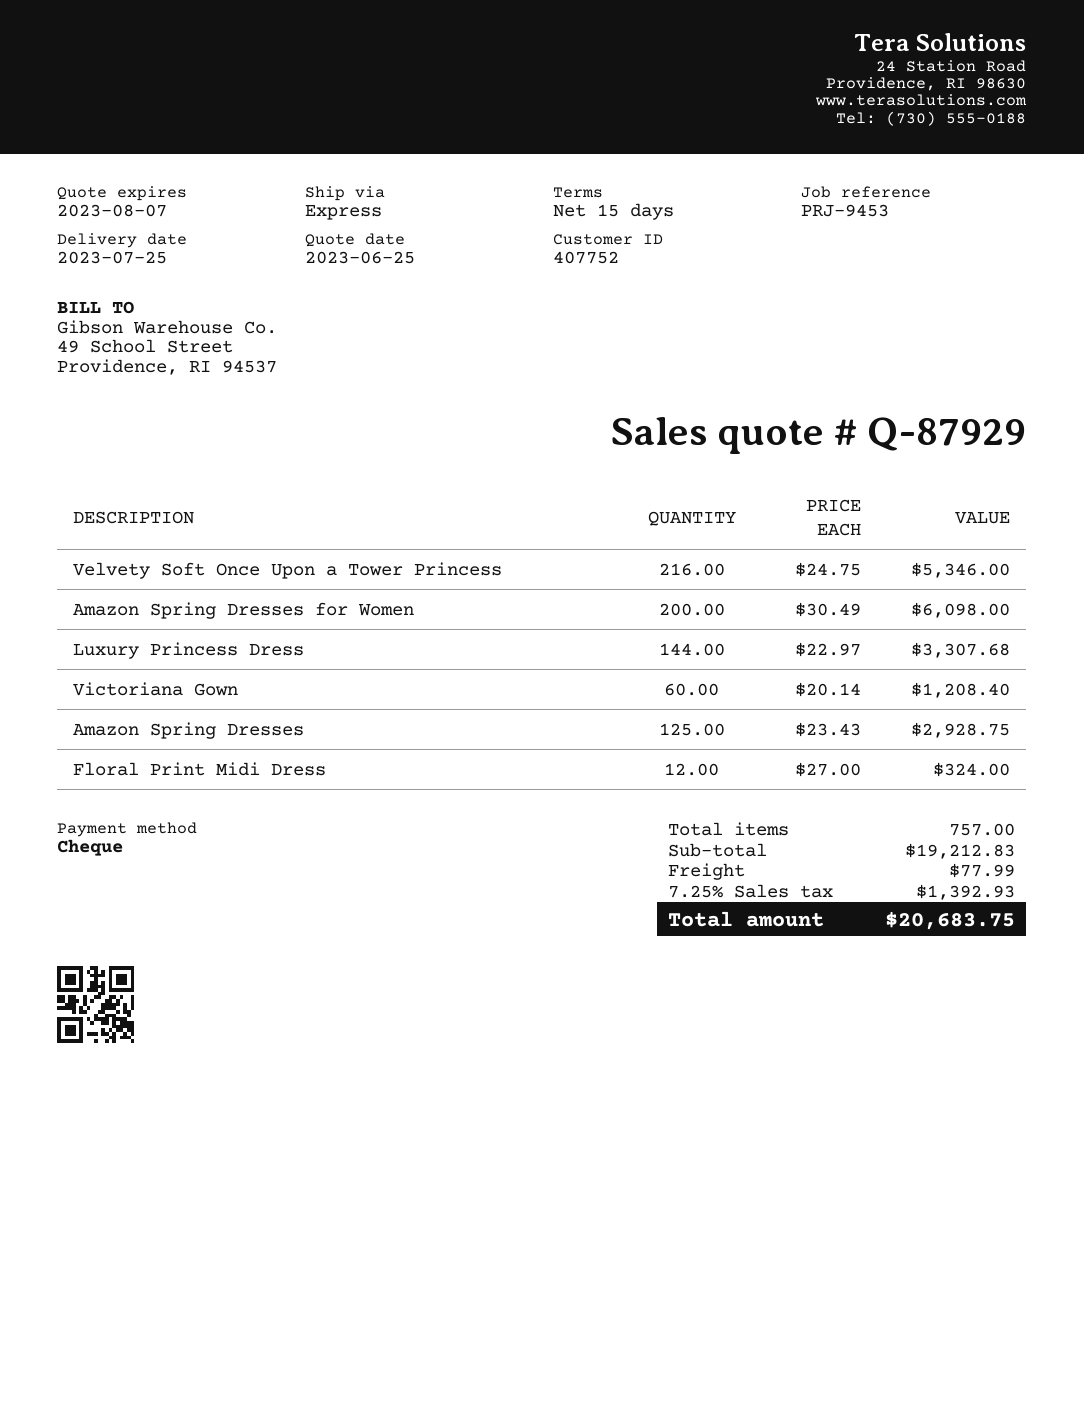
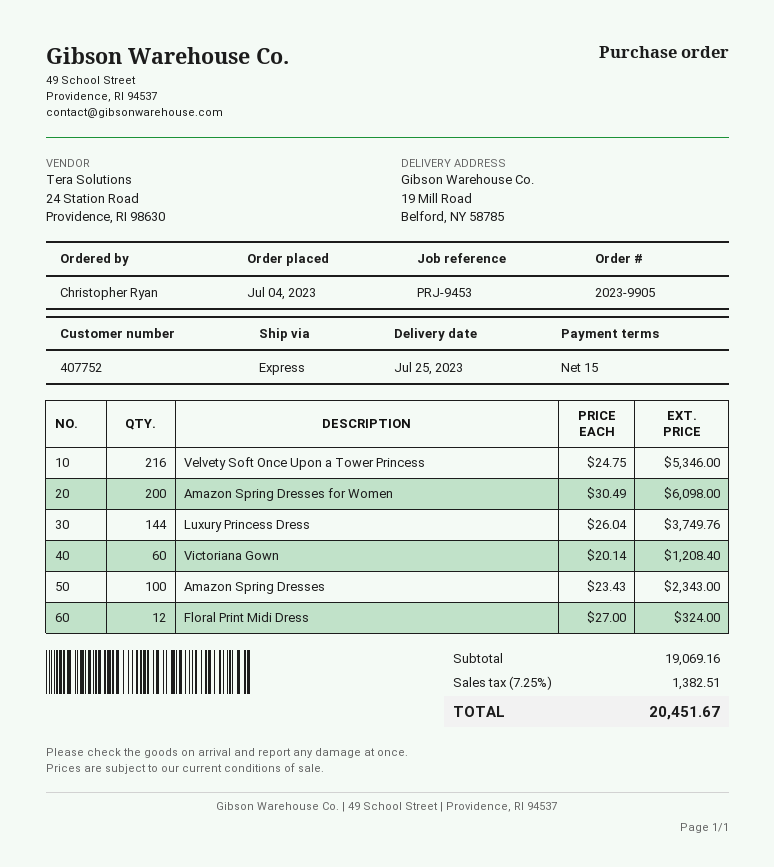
Luxury Princess Dress: 144 x 22.97 = 3307.68 -> 144 x 26.04 = 3749.76
Amazon Spring Dresses: 125 x 23.43 = 2928.75 -> 100 x 23.43 = 2343.00
subtotal: 19212.83 -> 19069.16
shipping: 77.99 -> none
tax: 7.25% = 1392.93 -> 7.25% = 1382.51
total: 20683.75 -> 20451.67

